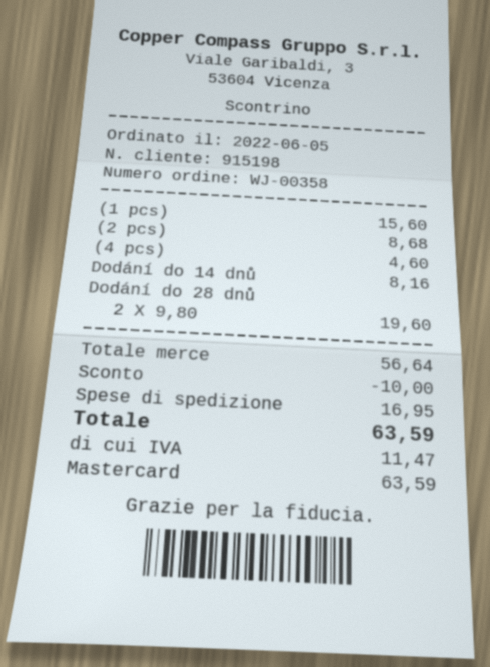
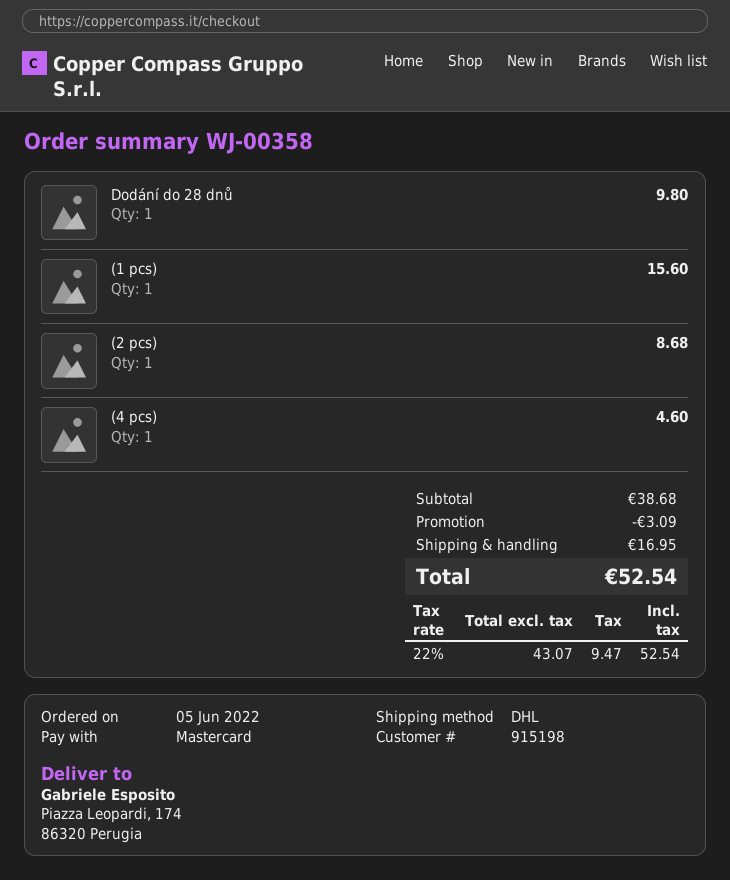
Dodání do 14 dnů: 1 for 8.16 -> none
Dodání do 28 dnů: 2 for 19.60 -> 1 for 9.80
subtotal: 56.64 -> 38.68
discount: 10.00 -> 3.09
tax: 11.47 -> 9.47
total: 63.59 -> 52.54

